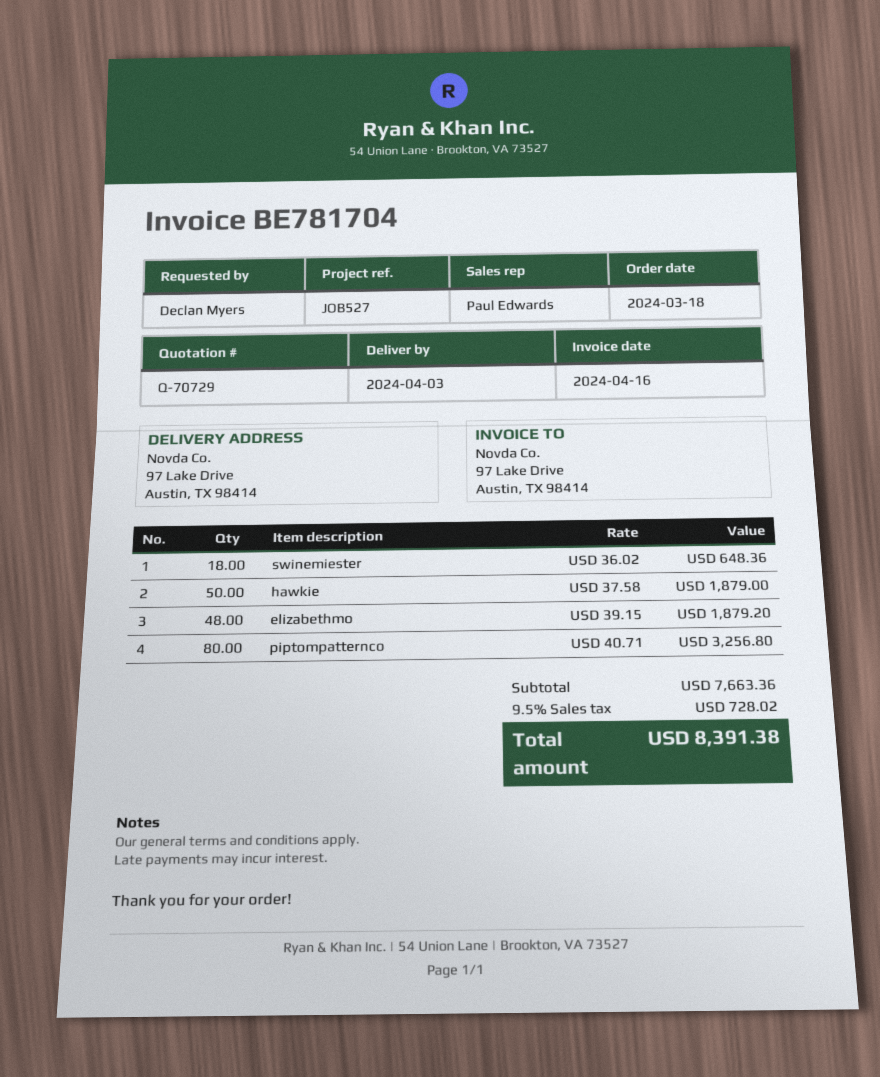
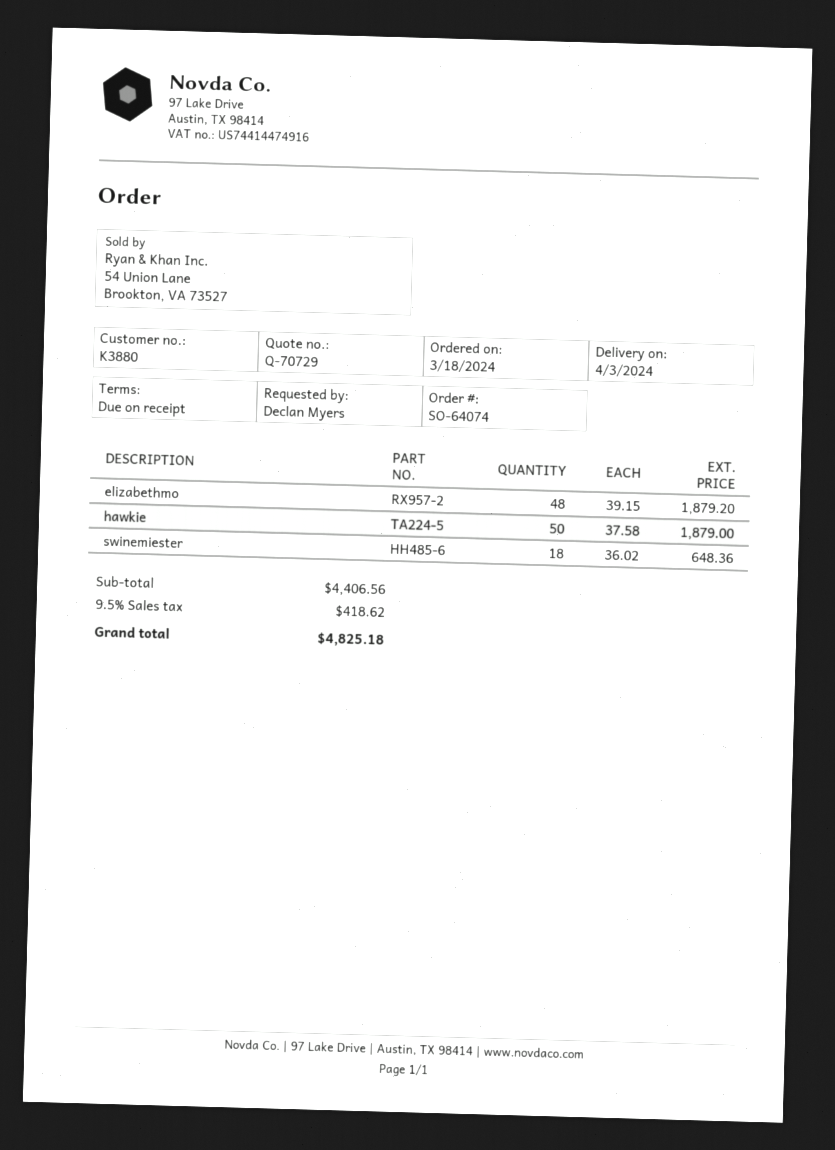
piptompatternco: 80 x 40.71 = 3256.80 -> none
subtotal: 7663.36 -> 4406.56
tax: 9.5% = 728.02 -> 9.5% = 418.62
total: 8391.38 -> 4825.18

